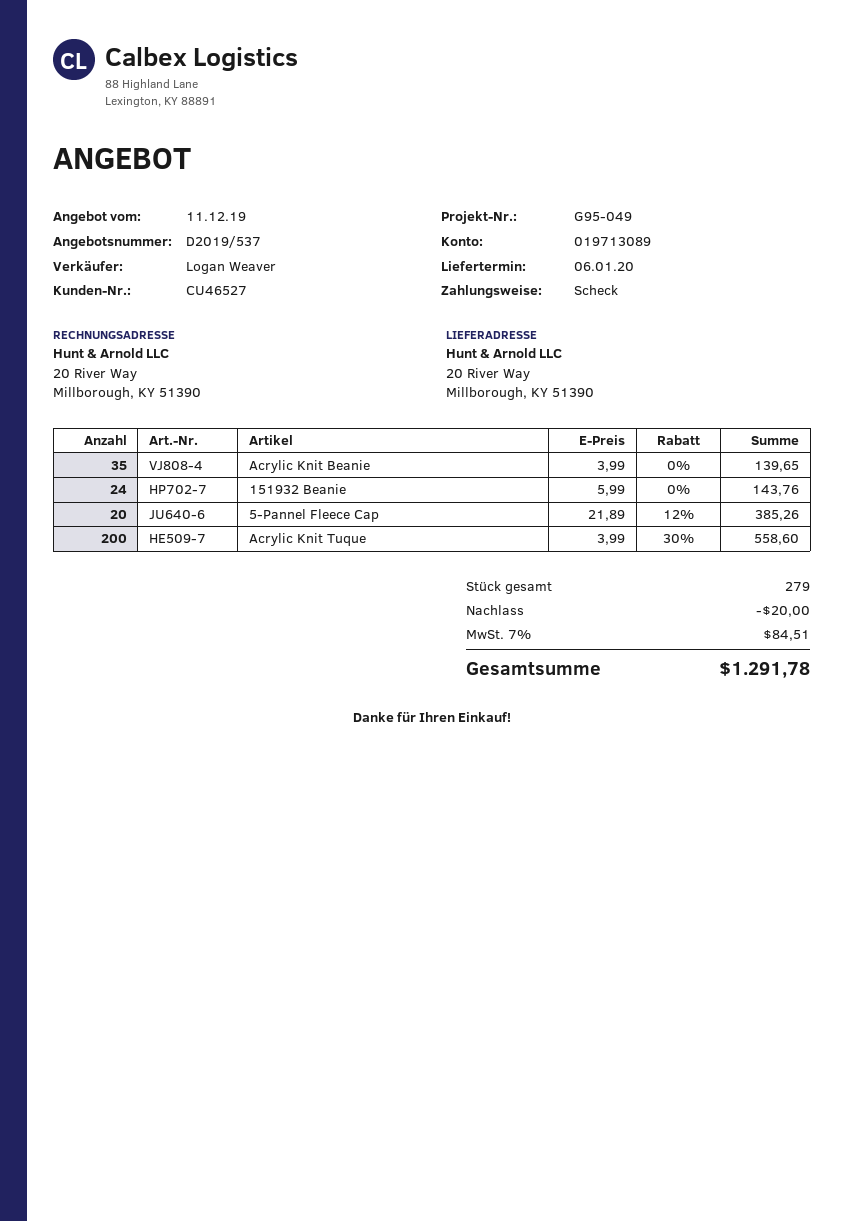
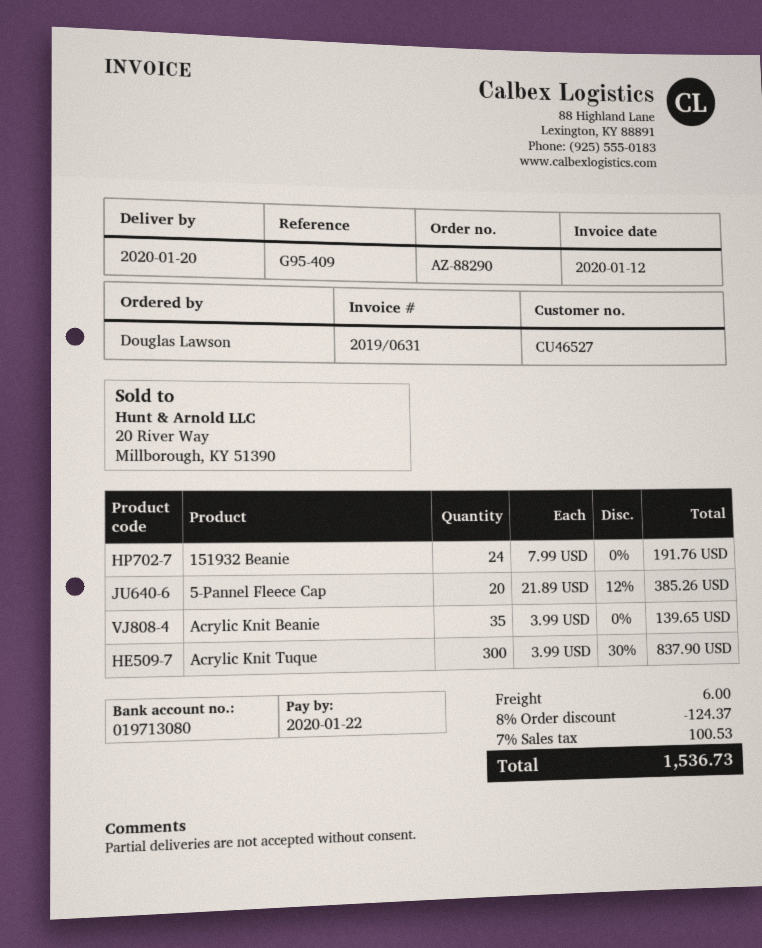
delivery date: 2020-01-06 -> 2020-01-20
reference: G95-049 -> G95-409
bank account: 019713089 -> 019713080
151932 Beanie: 24 x 5.99 = 143.76 -> 24 x 7.99 = 191.76
Acrylic Knit Tuque: 200 x 3.99 - 30% = 558.60 -> 300 x 3.99 - 30% = 837.90
discount: 20.00 -> 124.37
shipping: none -> 6.00
tax: 7% = 84.51 -> 7% = 100.53
total: 1291.78 -> 1536.73

